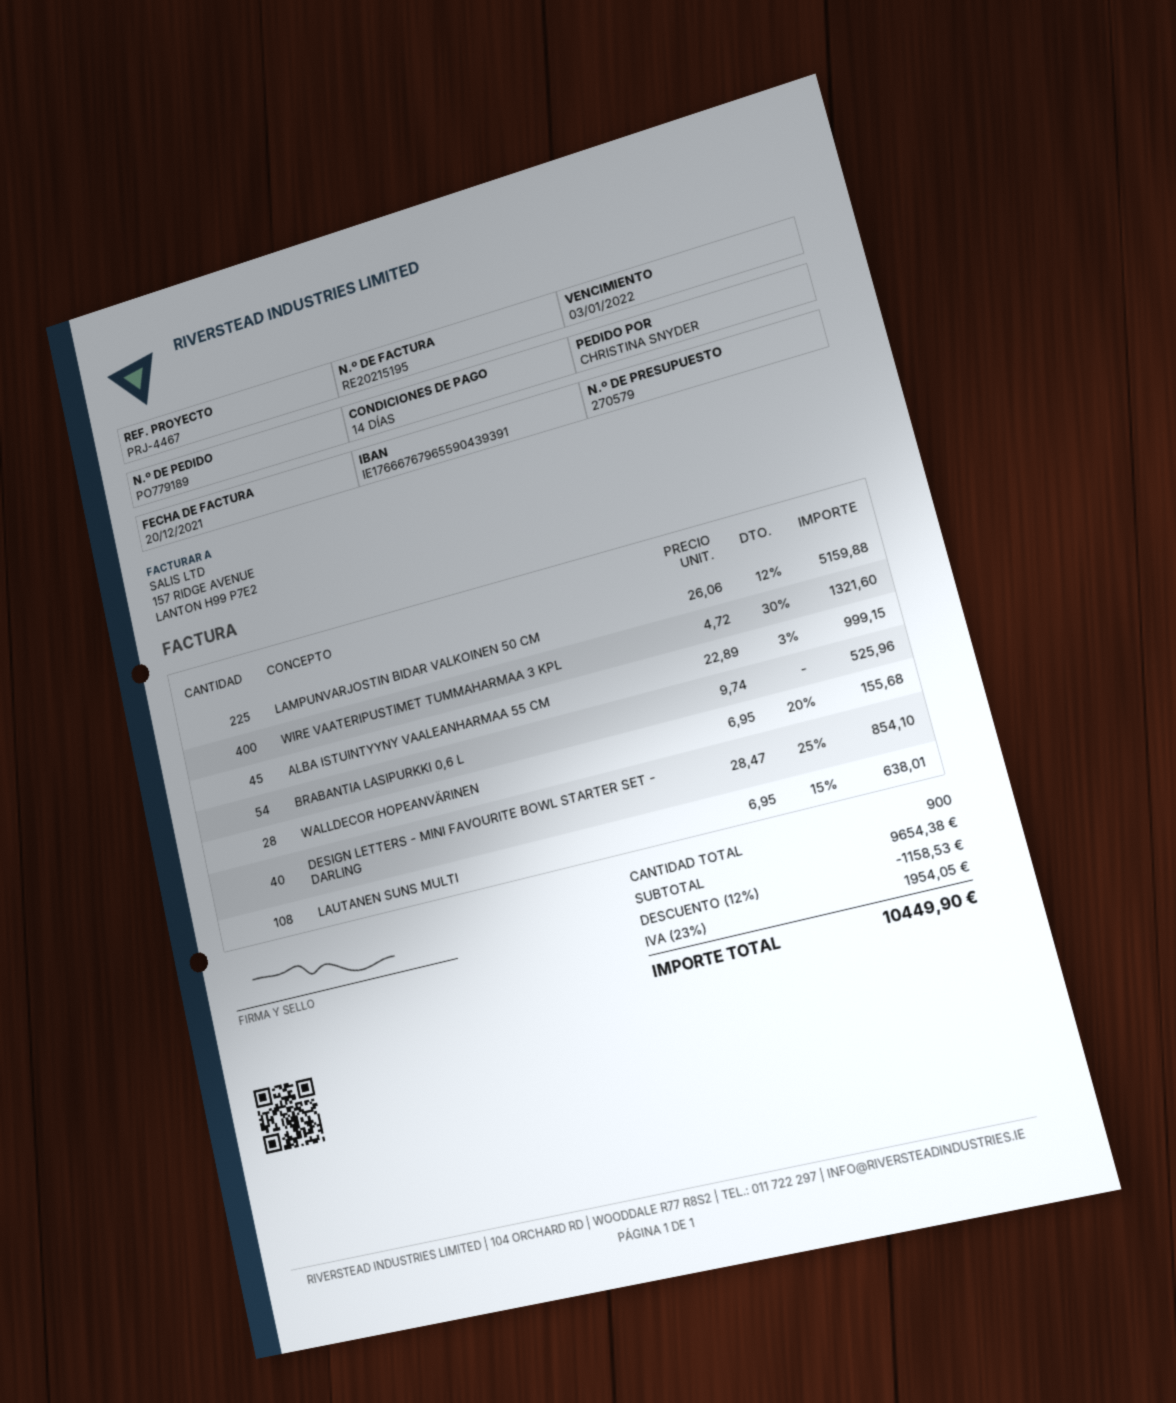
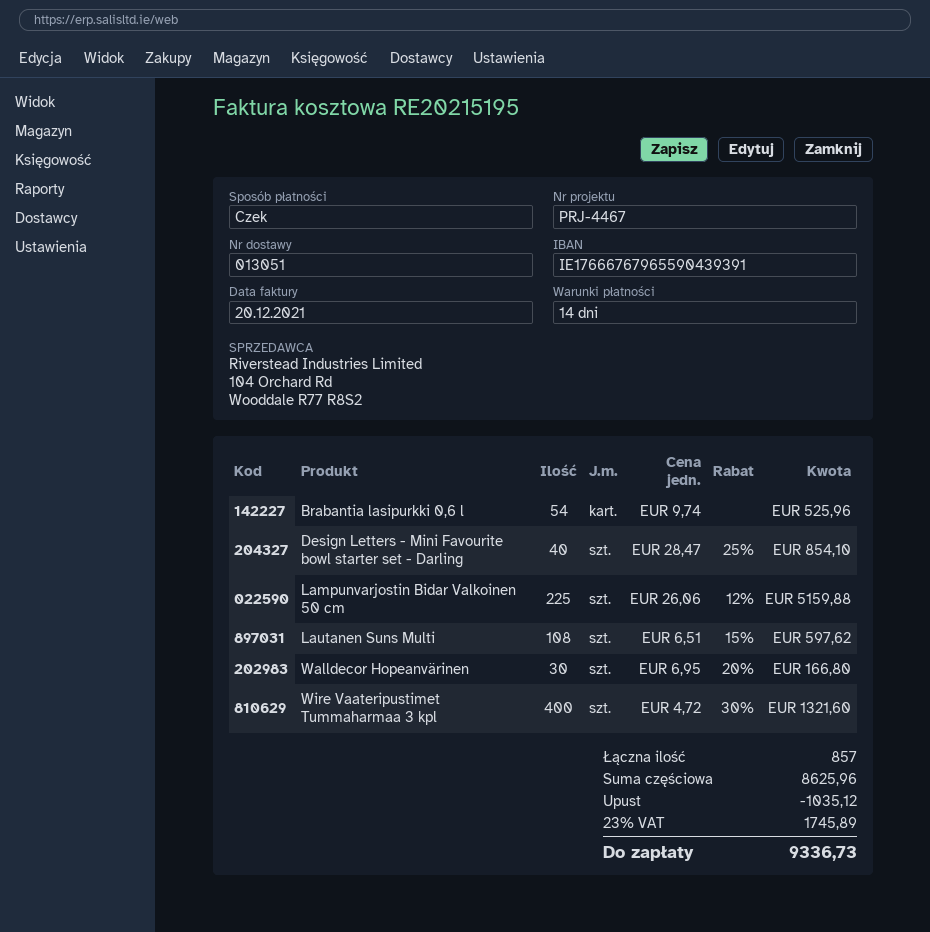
ALBA ISTUINTYYNY VAALEANHARMAA 55 CM: 45 x 22.89 - 3% = 999.15 -> none
WALLDECOR HOPEANVÄRINEN: 28 x 6.95 - 20% = 155.68 -> 30 x 6.95 - 20% = 166.80
LAUTANEN SUNS MULTI: 108 x 6.95 - 15% = 638.01 -> 108 x 6.51 - 15% = 597.62
total quantity: 900 -> 857
subtotal: 9654.38 -> 8625.96
discount: 1158.53 -> 1035.12
tax: 23% = 1954.05 -> 23% = 1745.89
total: 10449.90 -> 9336.73

